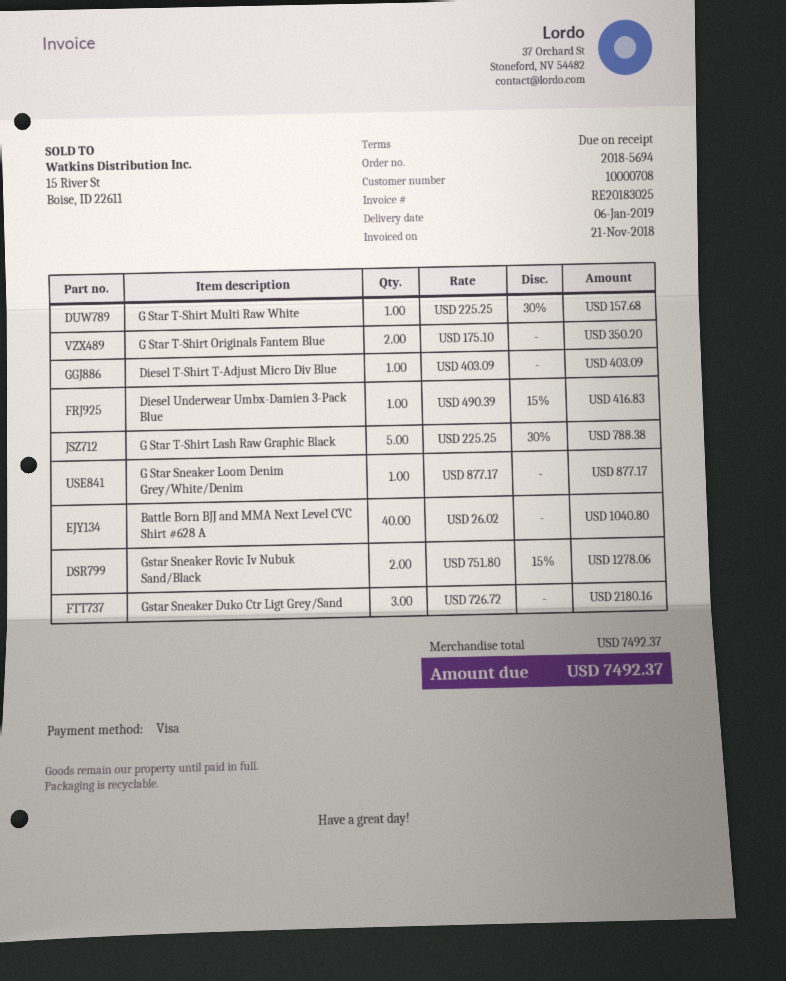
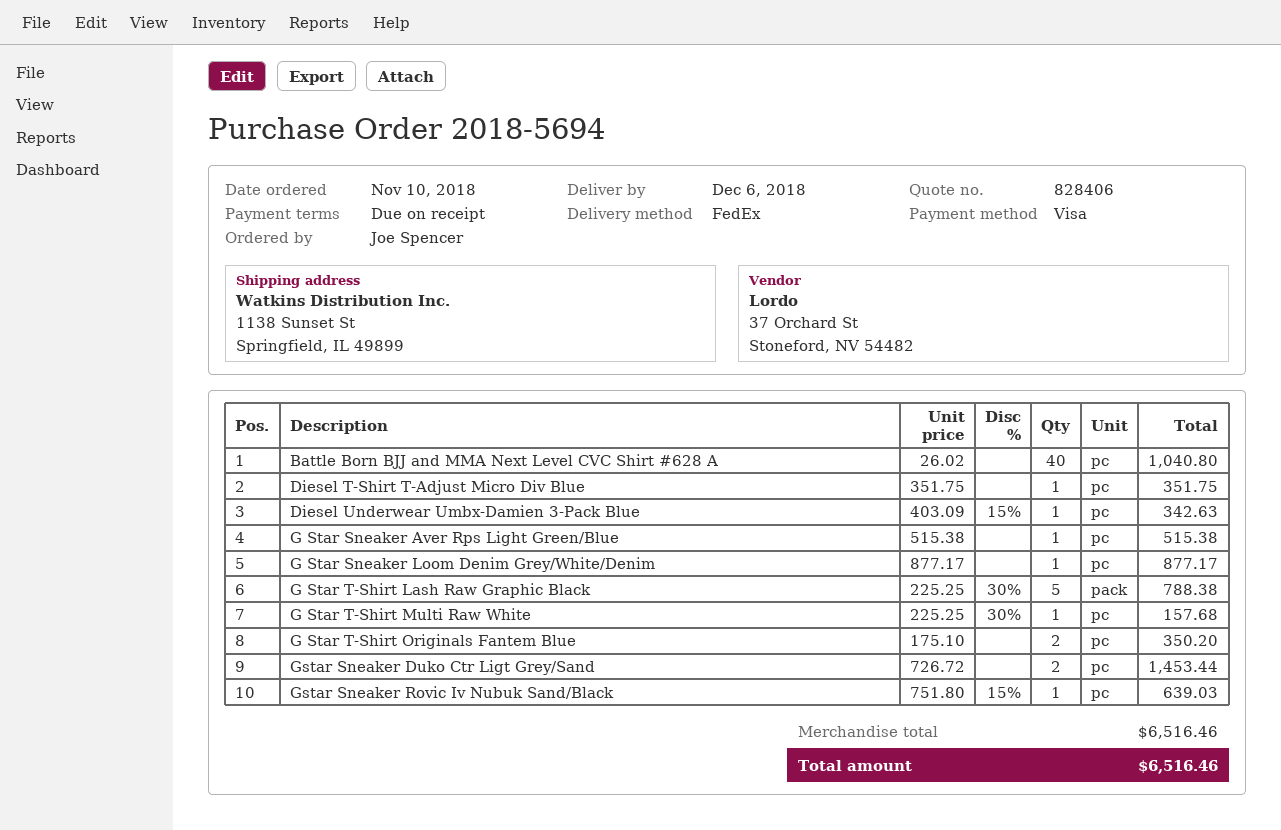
delivery date: 2019-01-06 -> 2018-12-06
Diesel T-Shirt T-Adjust Micro Div Blue: 1 x 403.09 = 403.09 -> 1 x 351.75 = 351.75
Diesel Underwear Umbx-Damien 3-Pack Blue: 1 x 490.39 - 15% = 416.83 -> 1 x 403.09 - 15% = 342.63
Gstar Sneaker Rovic Iv Nubuk Sand/Black: 2 x 751.80 - 15% = 1278.06 -> 1 x 751.80 - 15% = 639.03
Gstar Sneaker Duko Ctr Ligt Grey/Sand: 3 x 726.72 = 2180.16 -> 2 x 726.72 = 1453.44
G Star Sneaker Aver Rps Light Green/Blue: none -> 1 x 515.38 = 515.38
subtotal: 7492.37 -> 6516.46
total: 7492.37 -> 6516.46

